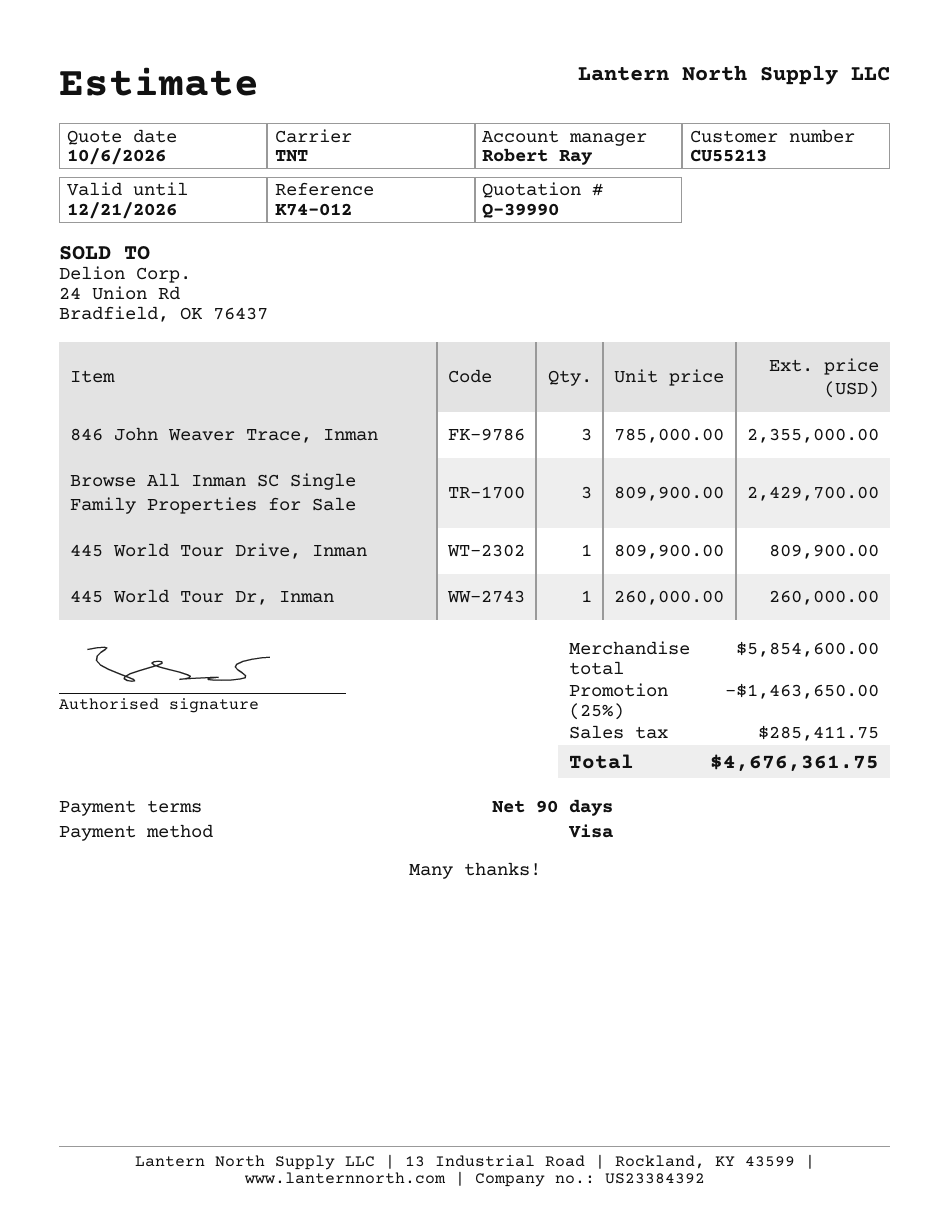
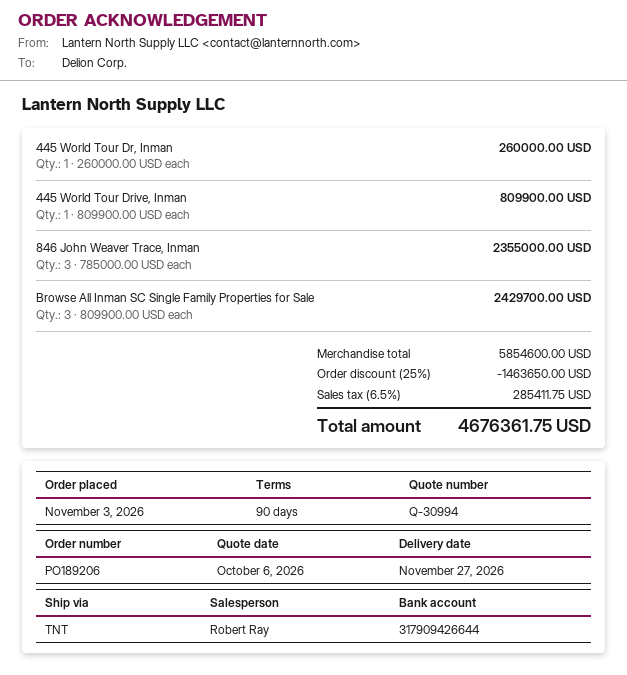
quote number: Q-39990 -> Q-30994

